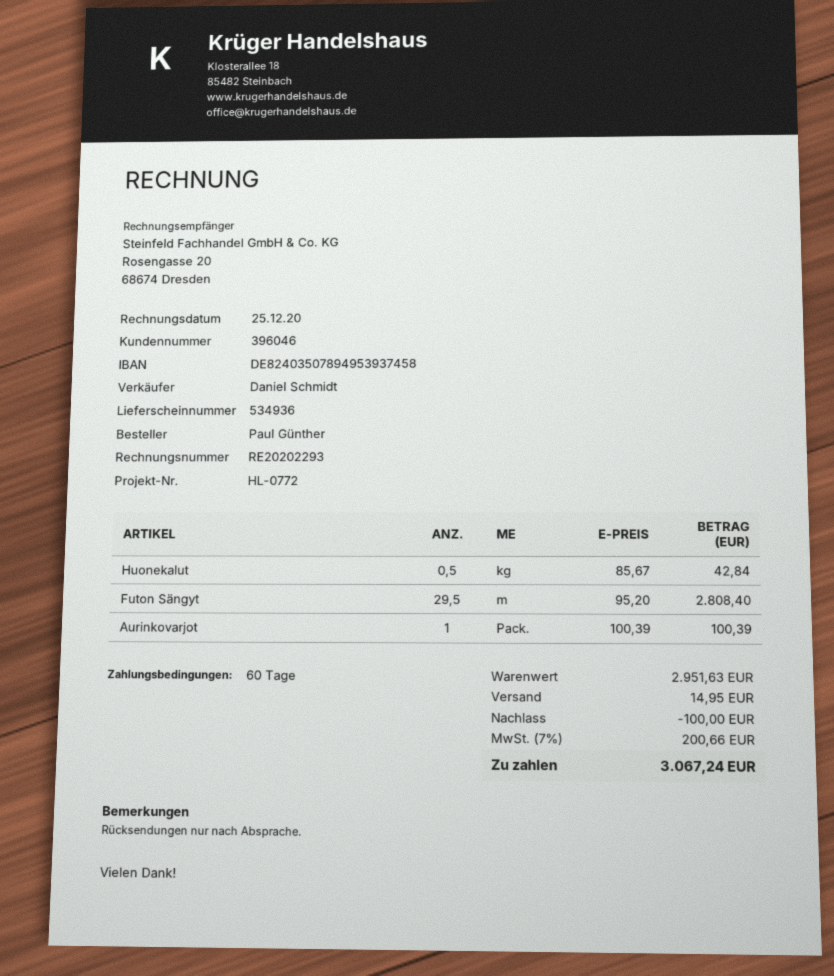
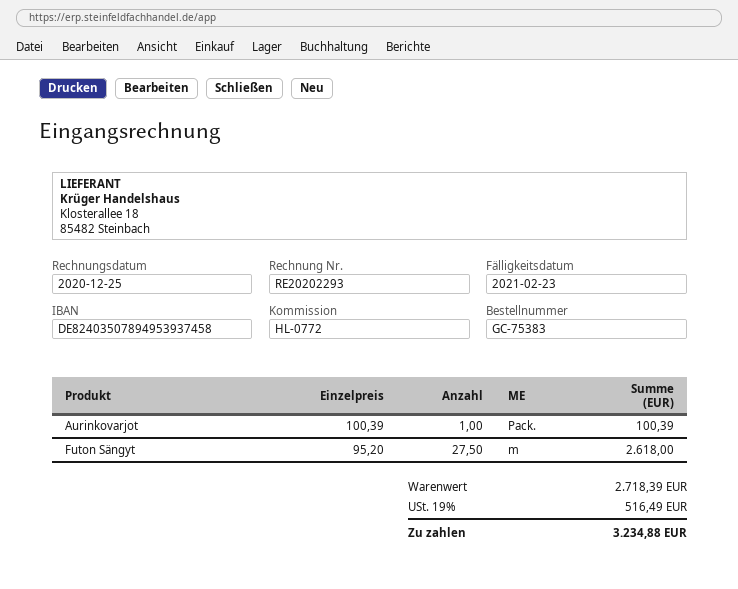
Huonekalut: 0.5 x 85.67 = 42.84 -> none
Futon Sängyt: 29.5 x 95.20 = 2808.40 -> 27.5 x 95.20 = 2618.00
subtotal: 2951.63 -> 2718.39
discount: 100.00 -> none
shipping: 14.95 -> none
tax: 7% = 200.66 -> 19% = 516.49
total: 3067.24 -> 3234.88

